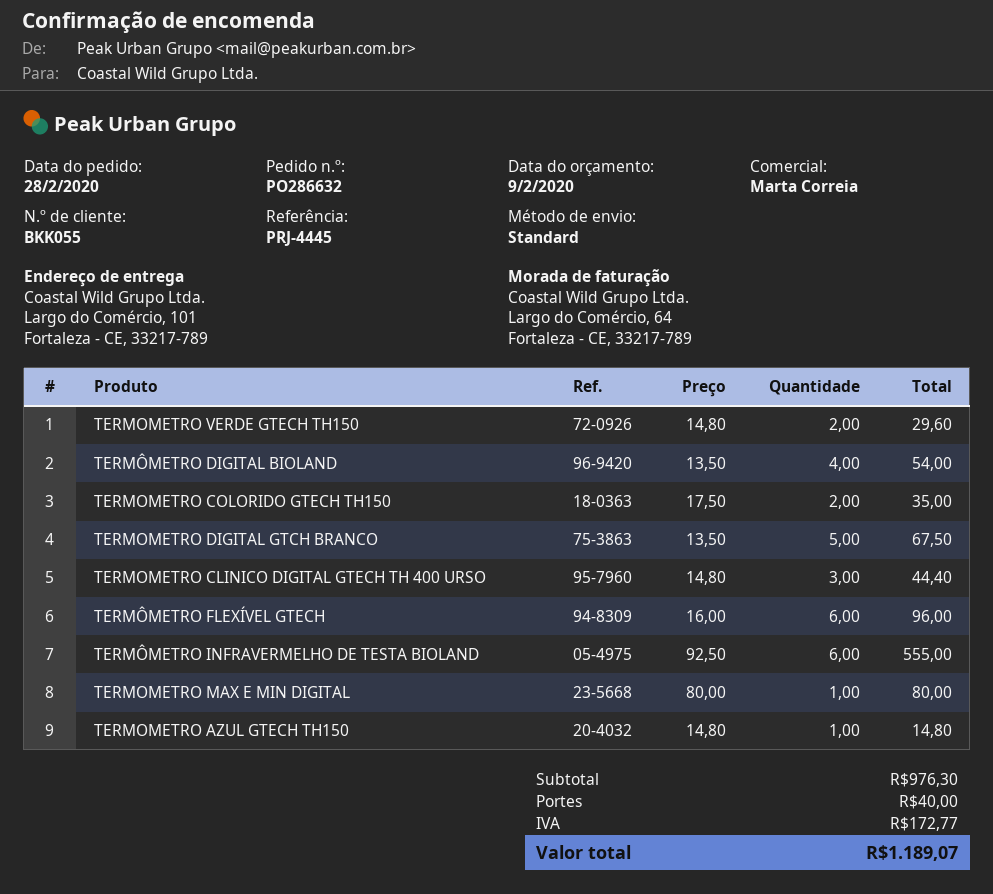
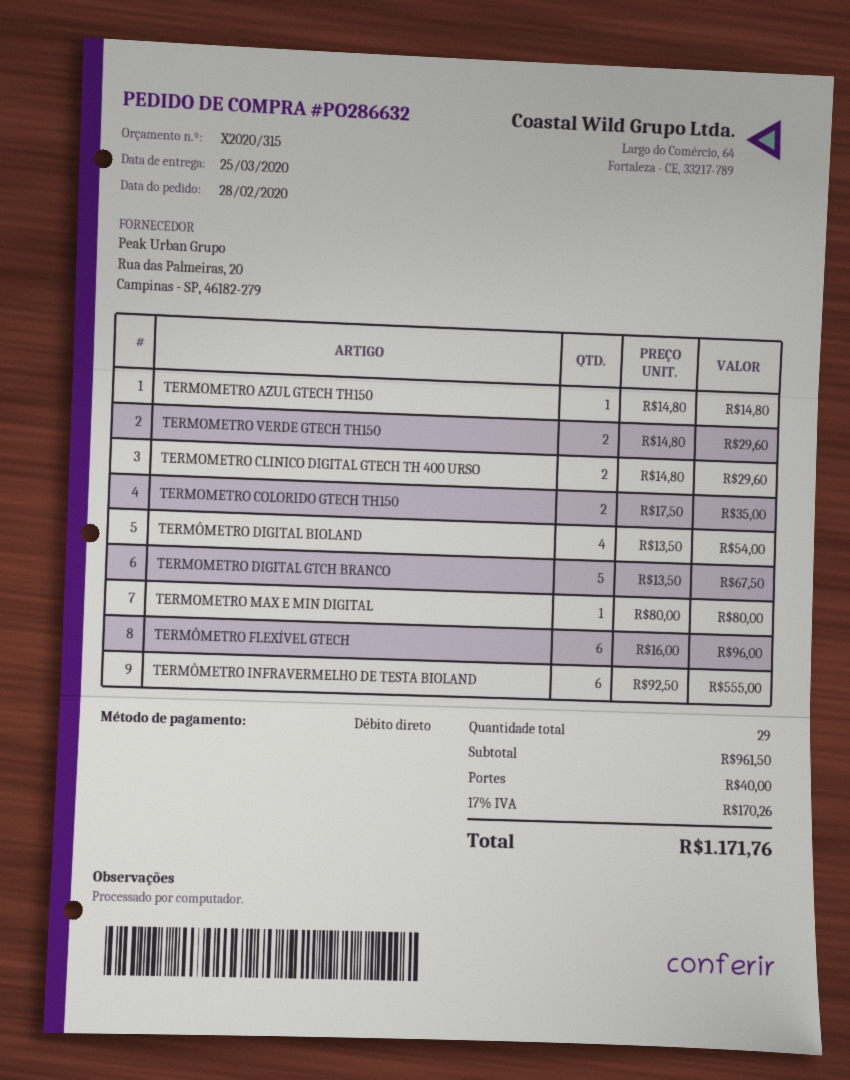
TERMOMETRO CLINICO DIGITAL GTECH TH 400 URSO: 3 x 14.80 = 44.40 -> 2 x 14.80 = 29.60
subtotal: 976.30 -> 961.50
tax: 172.77 -> 170.26
total: 1189.07 -> 1171.76

